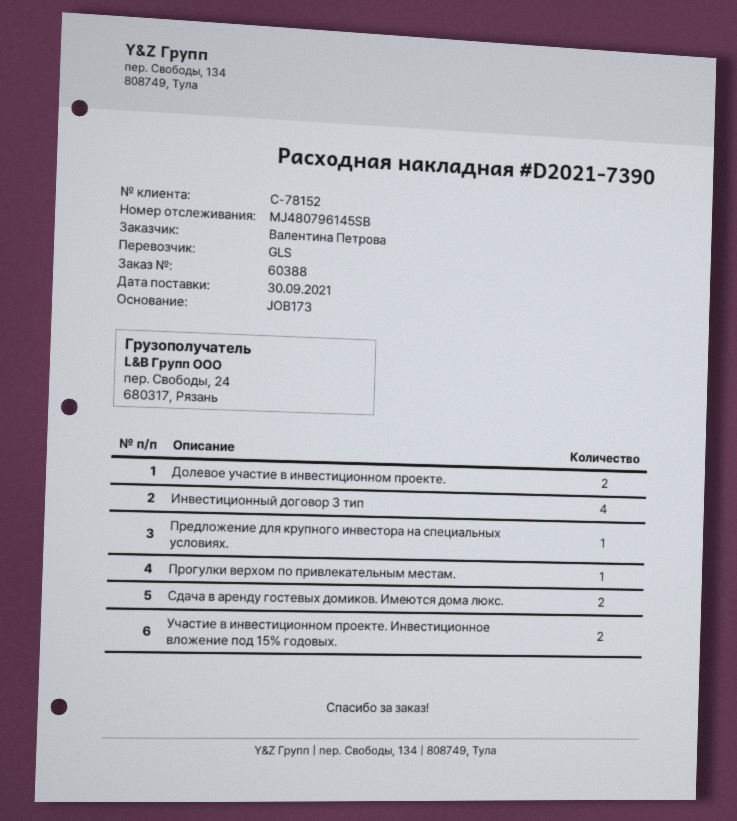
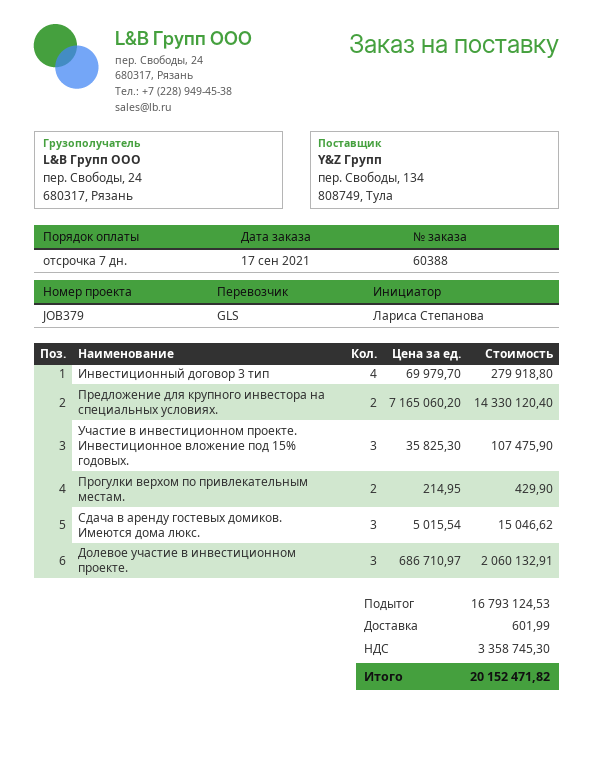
reference: JOB173 -> JOB379
ordered by: Валентина Петрова -> Лариса Степанова
Долевое участие в инвестиционном проекте.: 2 -> 3
Предложение для крупного инвестора на специальных условиях.: 1 -> 2
Прогулки верхом по привлекательным местам.: 1 -> 2
Сдача в аренду гостевых домиков. Имеются дома люкс.: 2 -> 3
Участие в инвестиционном проекте. Инвестиционное вложение под 15% годовых.: 2 -> 3

